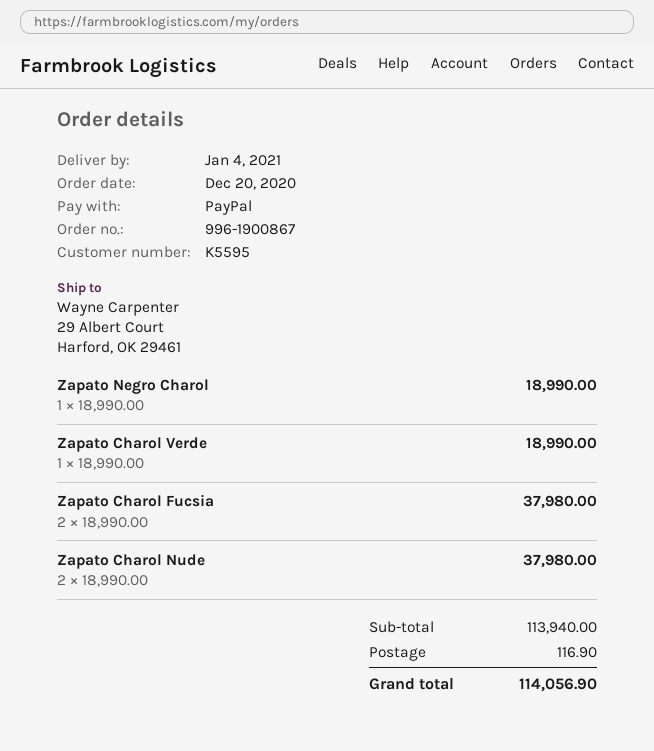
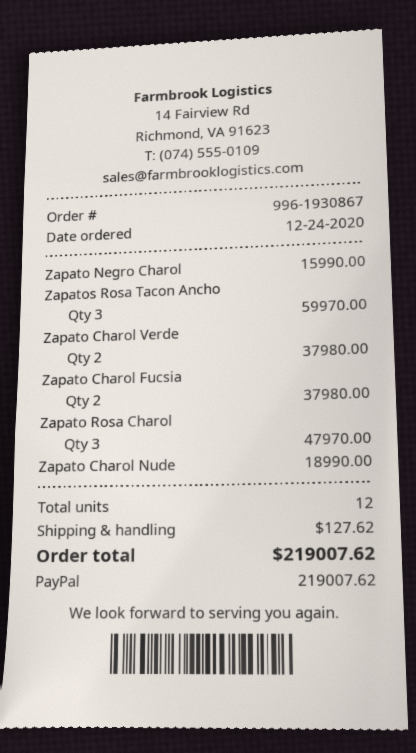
order number: 996-1900867 -> 996-1930867
order date: 2020-12-20 -> 2020-12-24
Zapato Negro Charol: 1 for 18990.00 -> 1 for 15990.00
Zapato Charol Verde: 1 for 18990.00 -> 2 for 37980.00
Zapato Charol Nude: 2 for 37980.00 -> 1 for 18990.00
Zapatos Rosa Tacon Ancho: none -> 3 for 59970.00
Zapato Rosa Charol: none -> 3 for 47970.00
shipping: 116.90 -> 127.62
total: 114056.90 -> 219007.62

